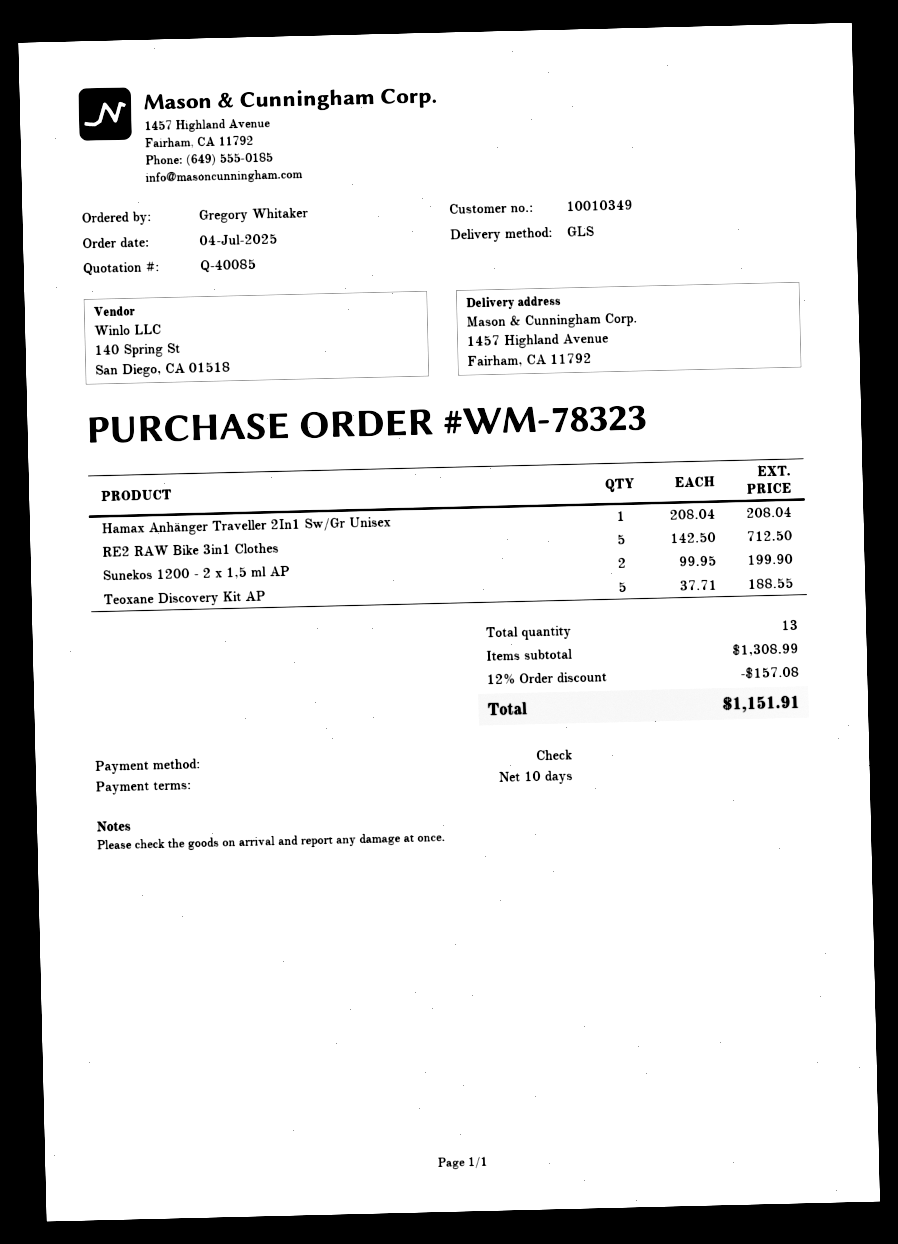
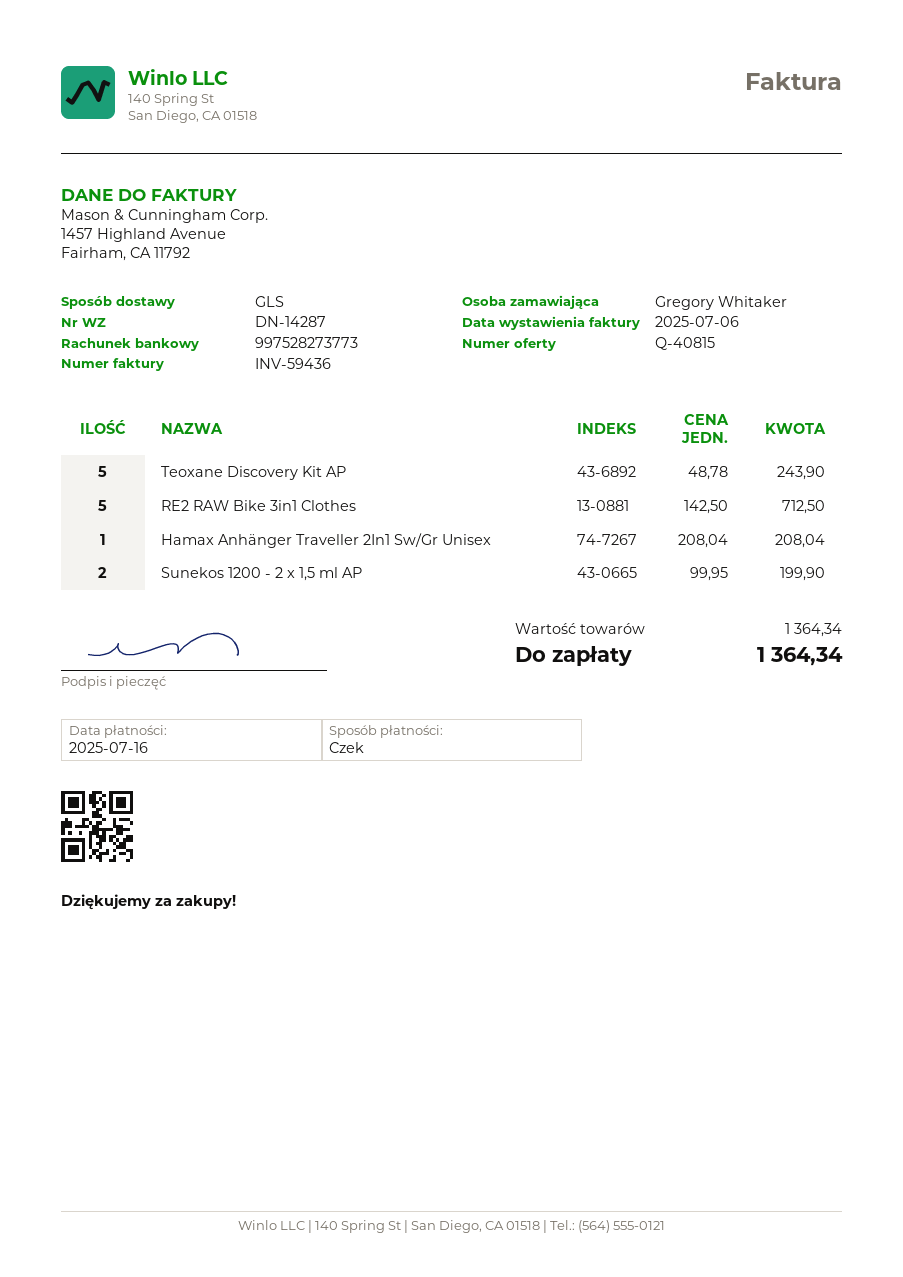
quote number: Q-40085 -> Q-40815
Teoxane Discovery Kit AP: 5 x 37.71 = 188.55 -> 5 x 48.78 = 243.90
subtotal: 1308.99 -> 1364.34
discount: 12% = 157.08 -> none
total: 1151.91 -> 1364.34

